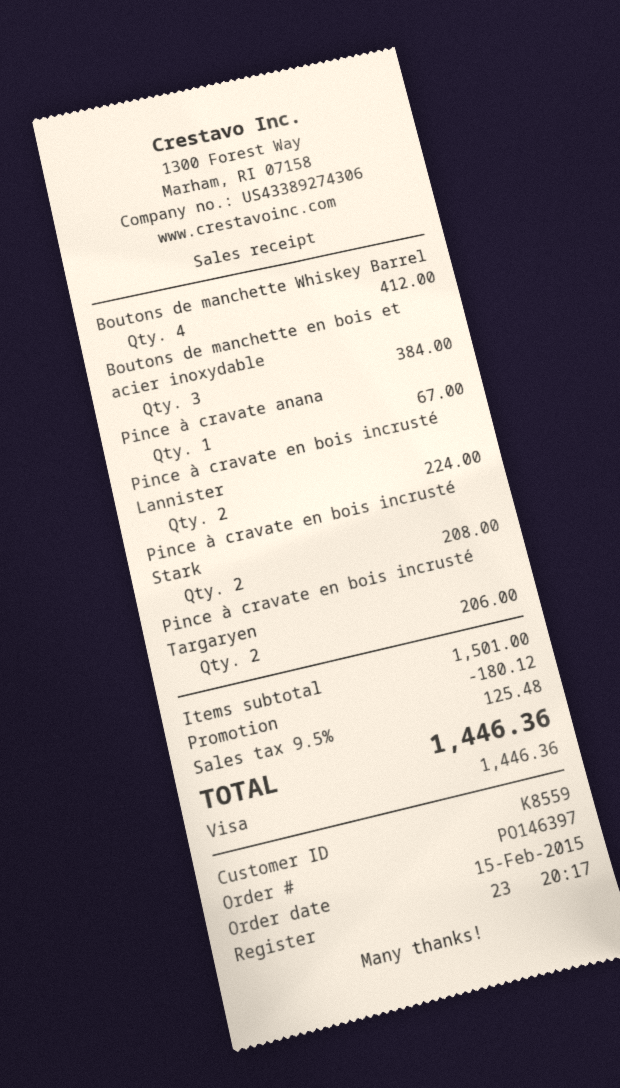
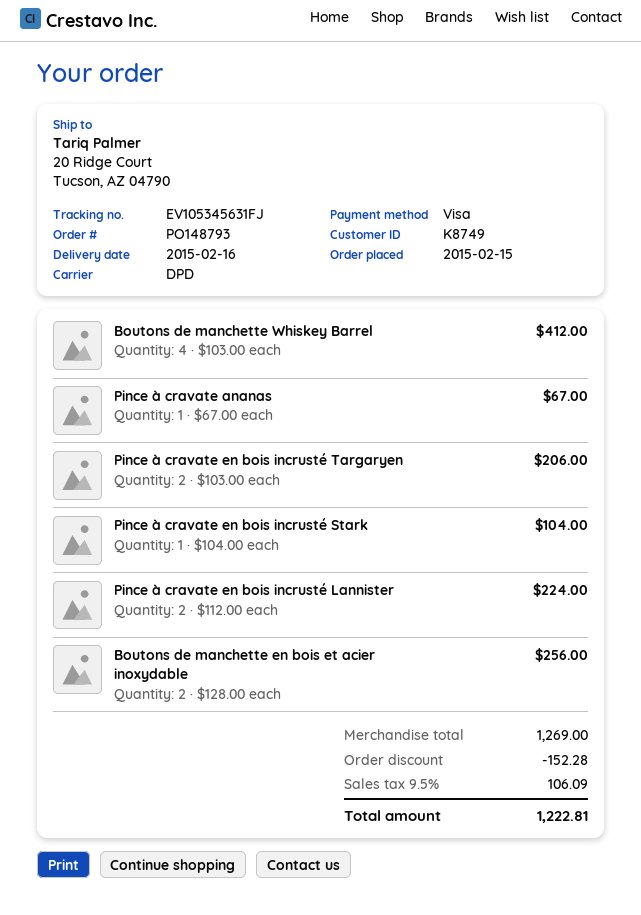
order number: PO146397 -> PO148793
customer number: K8559 -> K8749
Boutons de manchette en bois et acier inoxydable: 3 for 384.00 -> 2 for 256.00
Pince à cravate en bois incrusté Stark: 2 for 208.00 -> 1 for 104.00
subtotal: 1501.00 -> 1269.00
discount: 180.12 -> 152.28
tax: 9.5% = 125.48 -> 9.5% = 106.09
total: 1446.36 -> 1222.81

